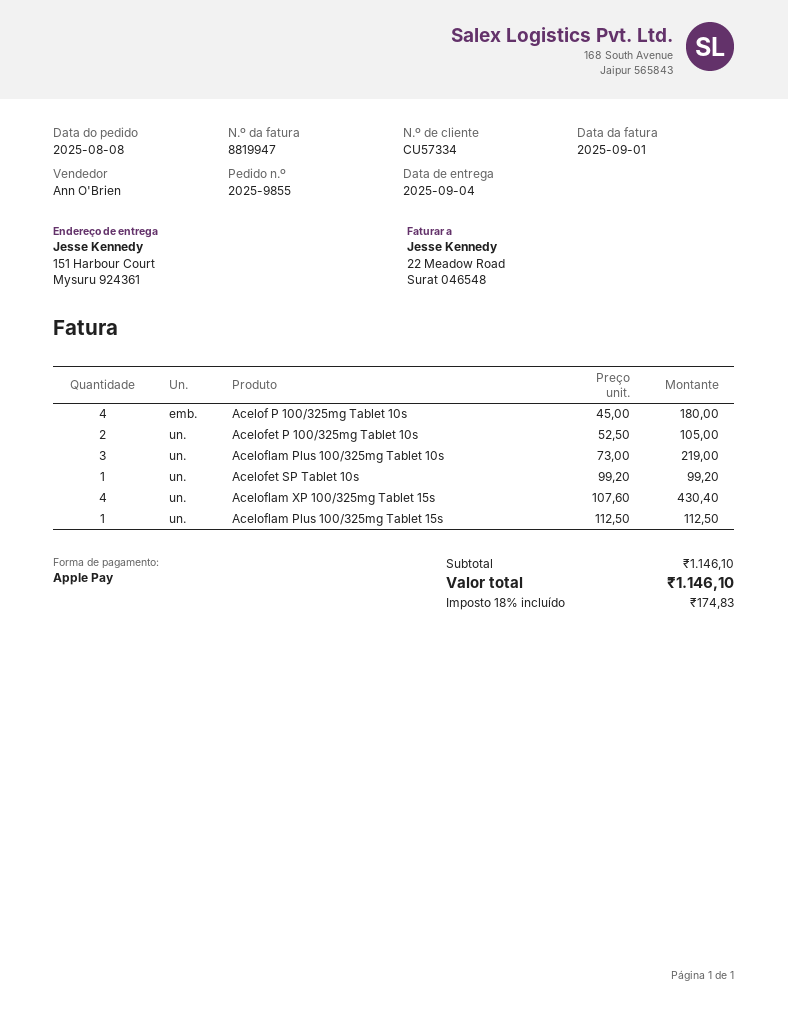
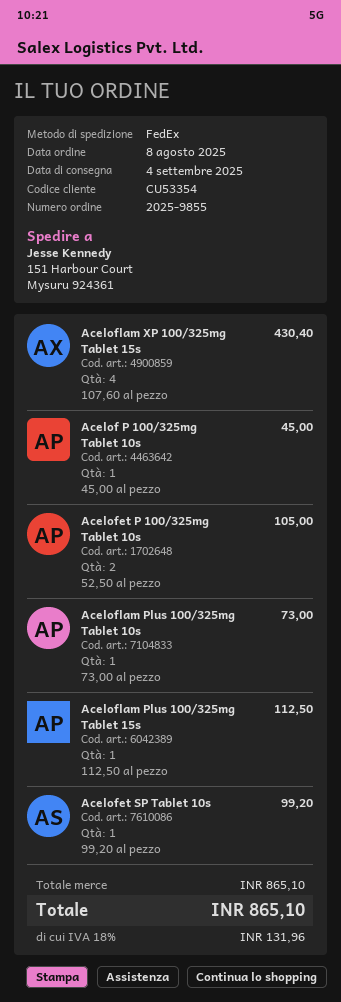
customer number: CU57334 -> CU53354
Acelof P 100/325mg Tablet 10s: 4 x 45.00 = 180.00 -> 1 x 45.00 = 45.00
Aceloflam Plus 100/325mg Tablet 10s: 3 x 73.00 = 219.00 -> 1 x 73.00 = 73.00
subtotal: 1146.10 -> 865.10
tax: 18% = 174.83 -> 18% = 131.96
total: 1146.10 -> 865.10

